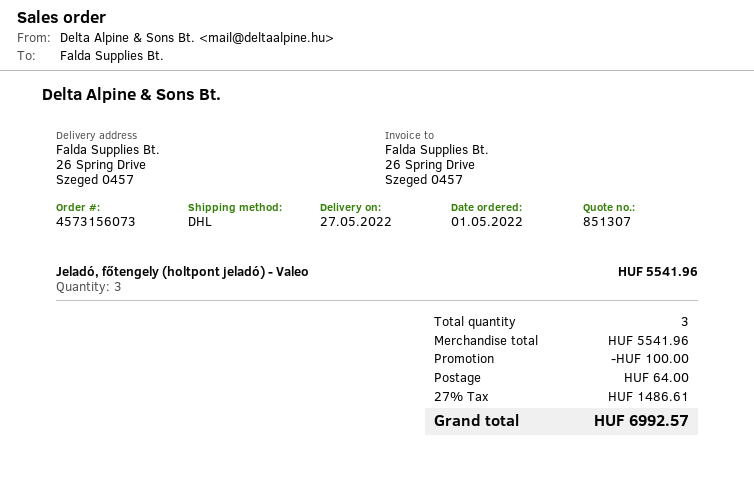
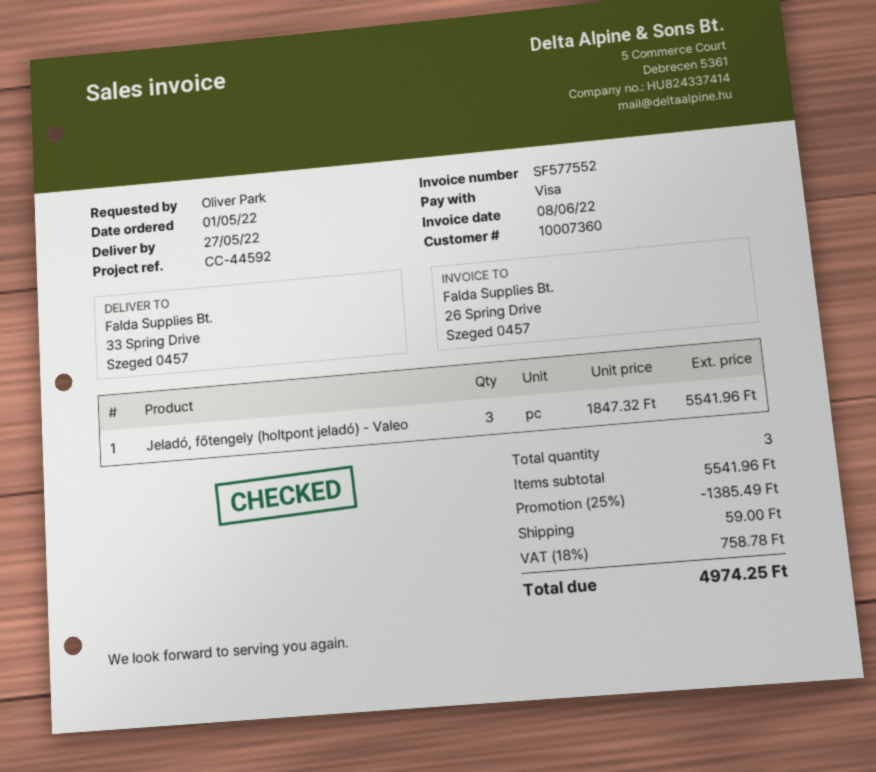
ship to: 26 Spring Drive, Szeged 0457 -> 33 Spring Drive, Szeged 0457
discount: 100.00 -> 1385.49
shipping: 64.00 -> 59.00
tax: 27% = 1486.61 -> 18% = 758.78
total: 6992.57 -> 4974.25

